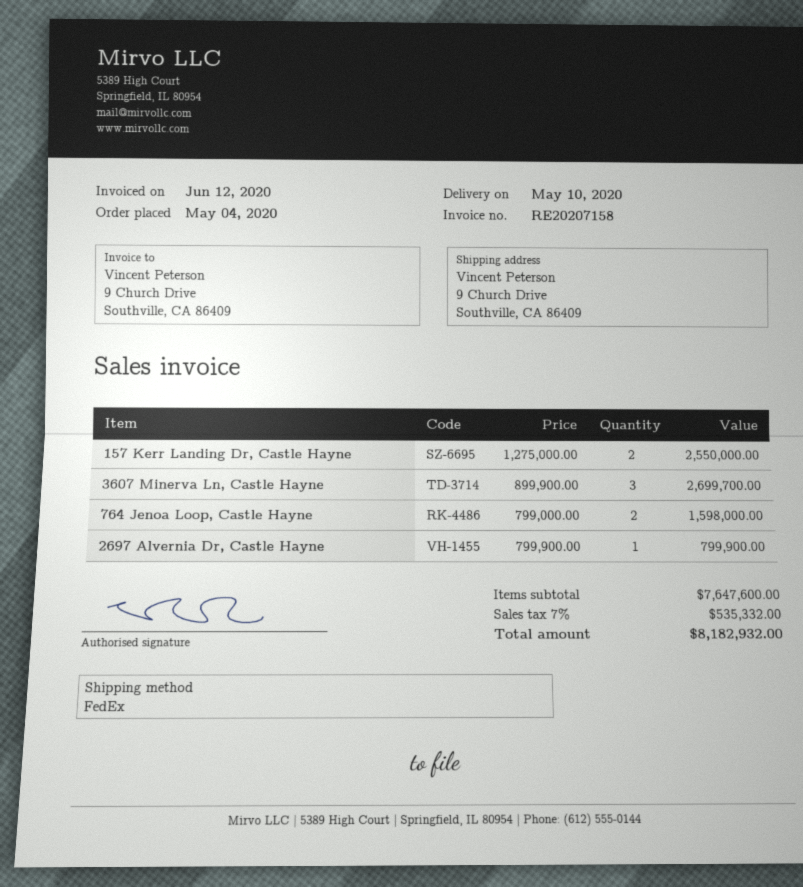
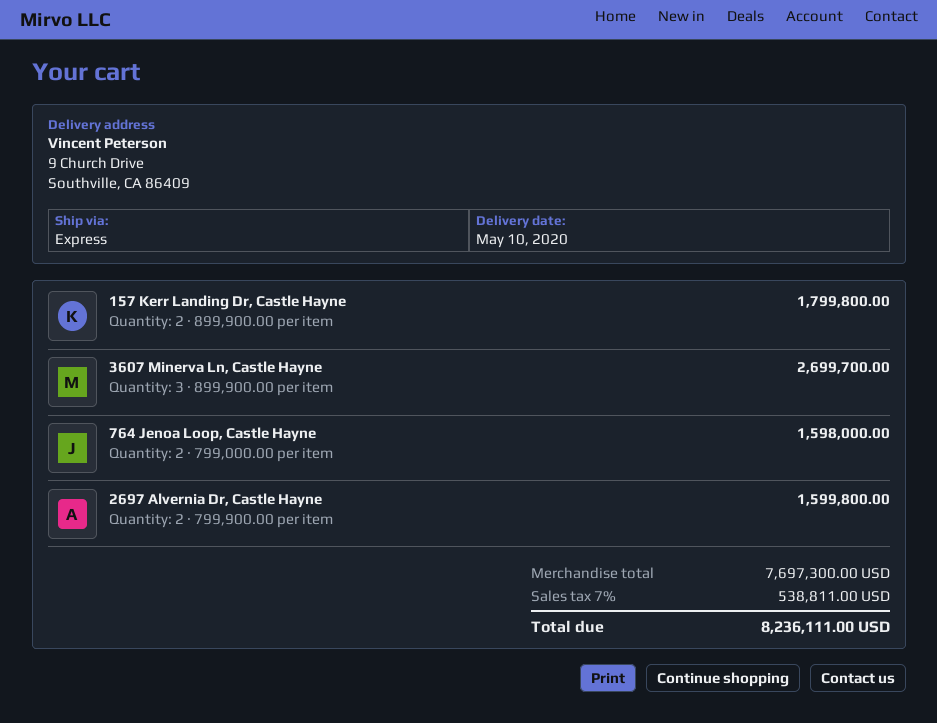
shipping method: FedEx -> express
157 Kerr Landing Dr, Castle Hayne: 2 x 1275000.00 = 2550000.00 -> 2 x 899900.00 = 1799800.00
2697 Alvernia Dr, Castle Hayne: 1 x 799900.00 = 799900.00 -> 2 x 799900.00 = 1599800.00
subtotal: 7647600.00 -> 7697300.00
tax: 7% = 535332.00 -> 7% = 538811.00
total: 8182932.00 -> 8236111.00

